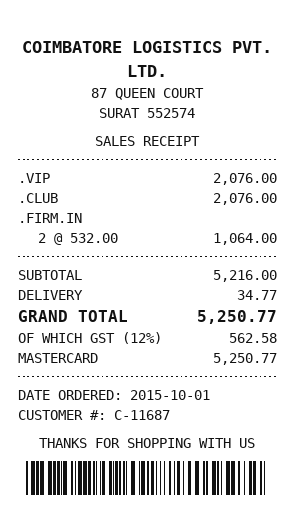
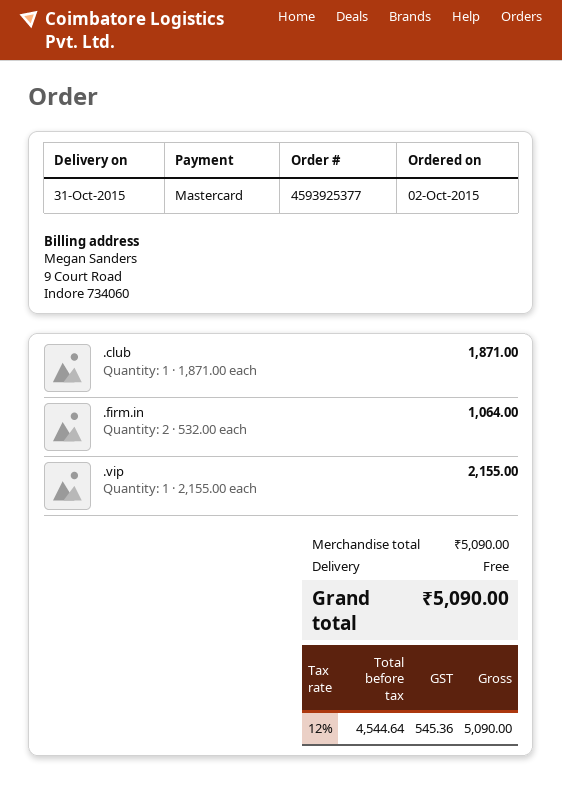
order date: 2015-10-01 -> 2015-10-02
.VIP: 1 x 2076.00 = 2076.00 -> 1 x 2155.00 = 2155.00
.CLUB: 1 x 2076.00 = 2076.00 -> 1 x 1871.00 = 1871.00
subtotal: 5216.00 -> 5090.00
shipping: 34.77 -> 0.00
tax: 12% = 562.58 -> 12% = 545.36
total: 5250.77 -> 5090.00

